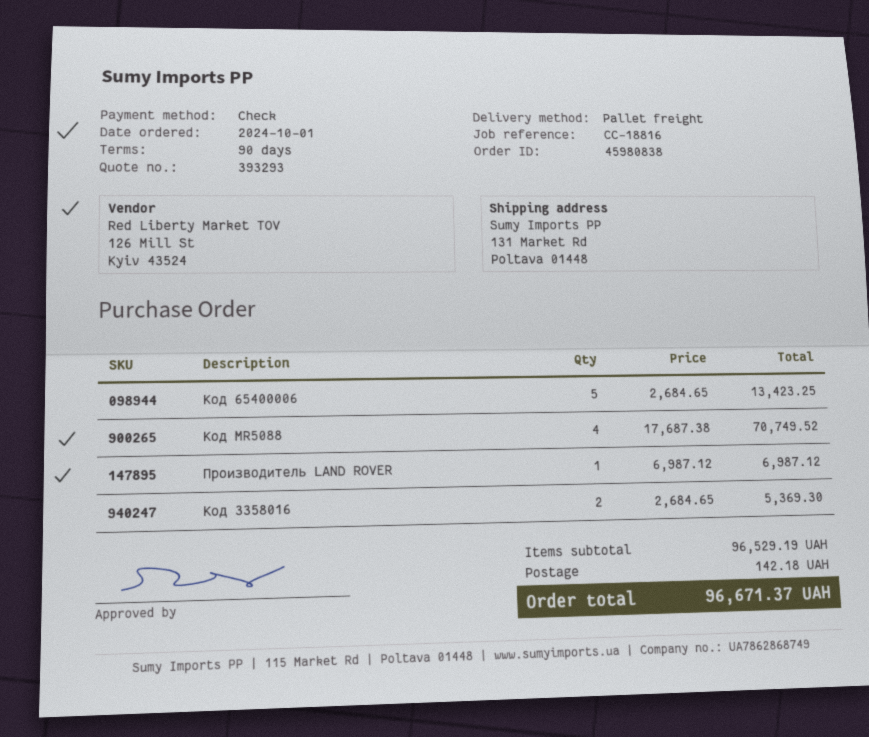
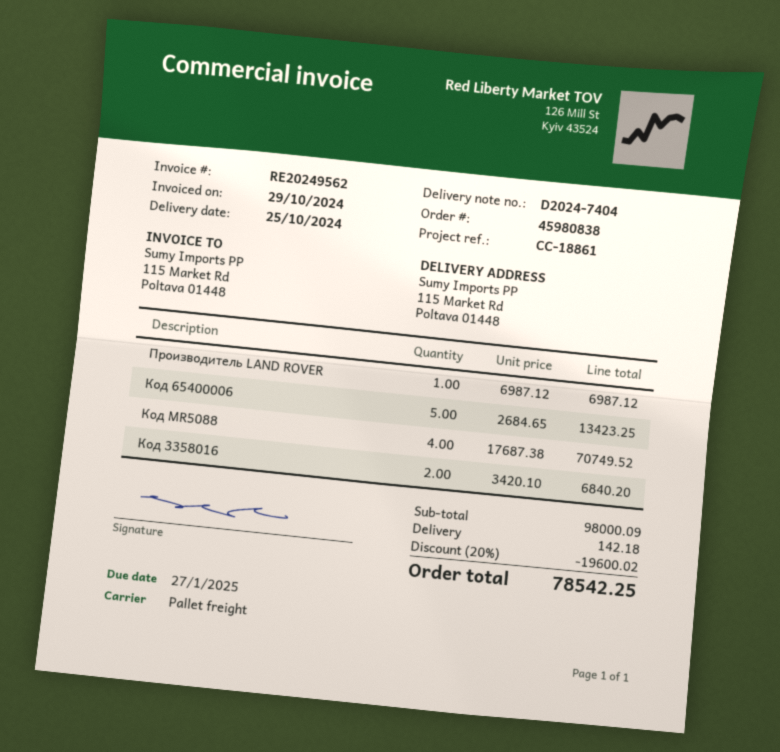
reference: CC-18816 -> CC-18861
ship to: 131 Market Rd, Poltava 01448 -> 115 Market Rd, Poltava 01448
Код 3358016: 2 x 2684.65 = 5369.30 -> 2 x 3420.10 = 6840.20
subtotal: 96529.19 -> 98000.09
discount: none -> 20% = 19600.02
total: 96671.37 -> 78542.25

